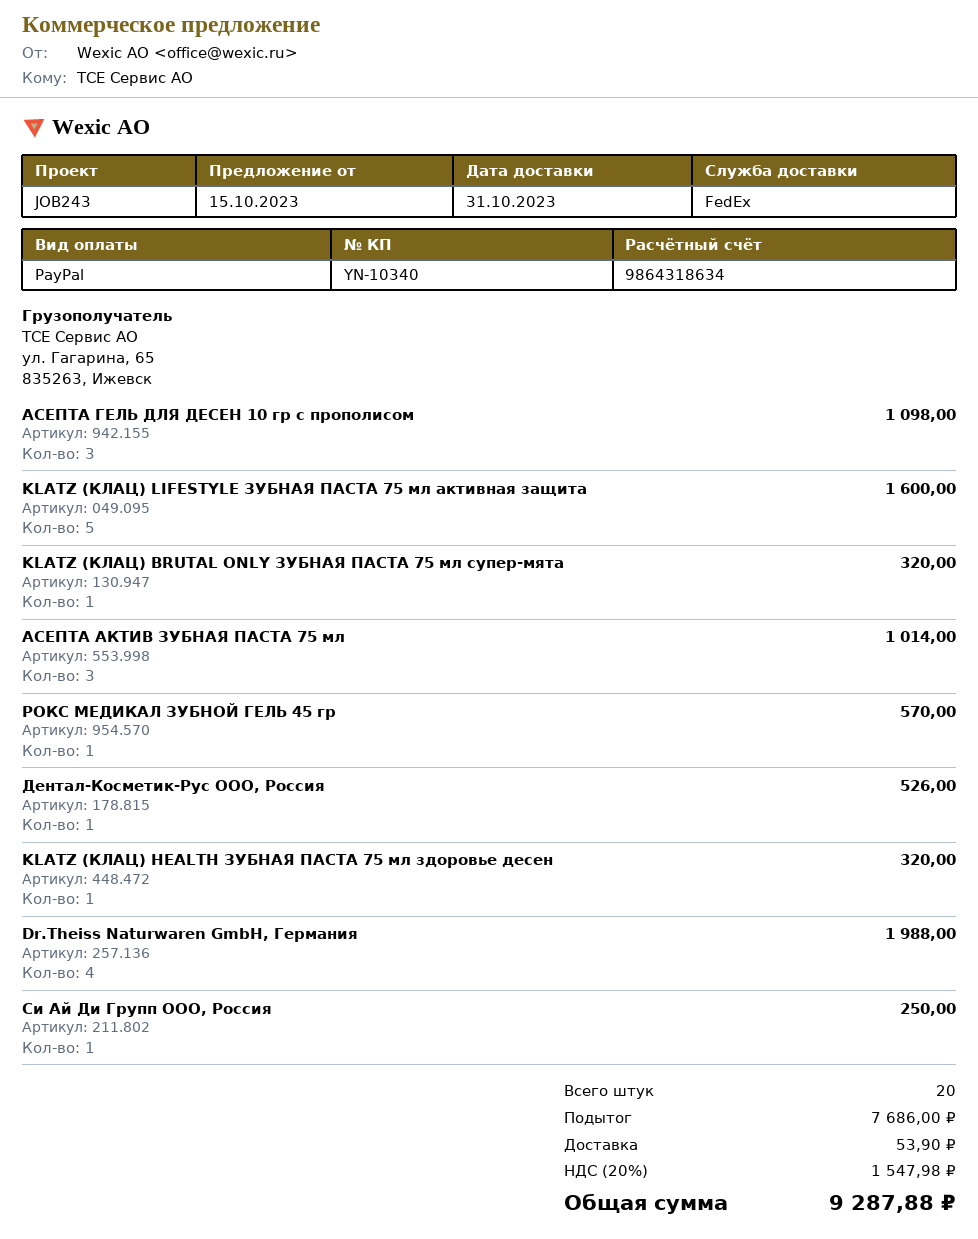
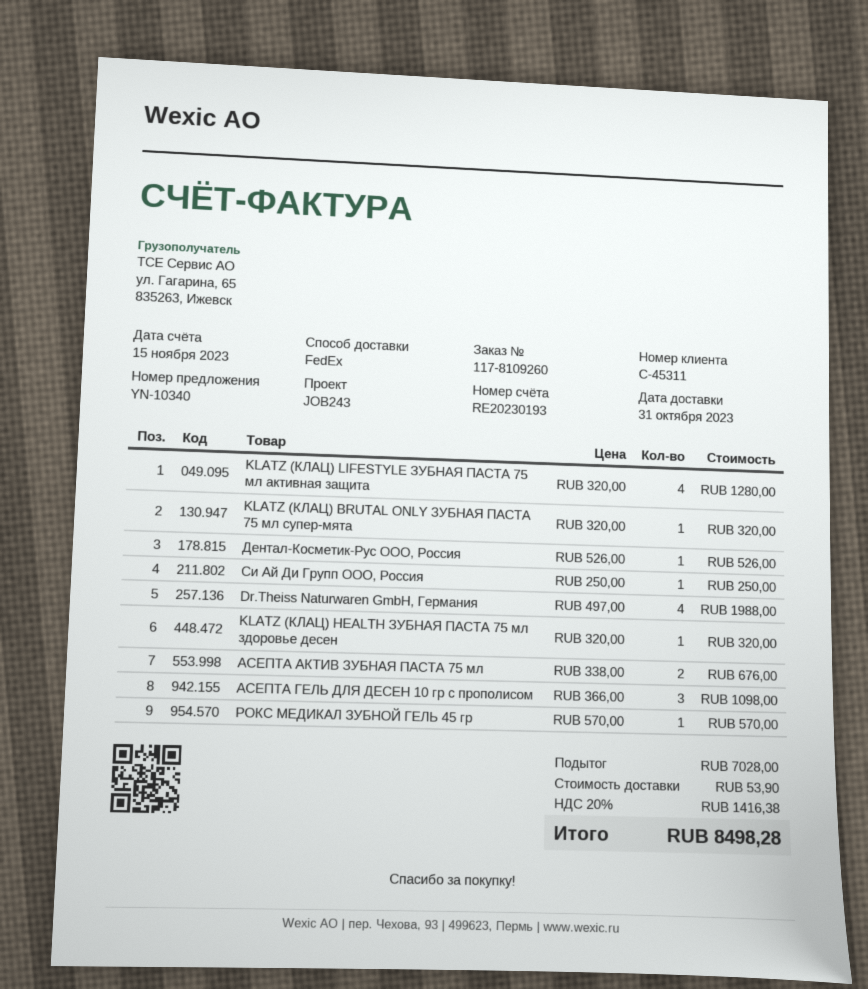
KLATZ (КЛАЦ) LIFESTYLE ЗУБНАЯ ПАСТА 75 мл активная защита: 5 for 1600.00 -> 4 for 1280.00
АСЕПТА АКТИВ ЗУБНАЯ ПАСТА 75 мл: 3 for 1014.00 -> 2 for 676.00
subtotal: 7686.00 -> 7028.00
tax: 20% = 1547.98 -> 20% = 1416.38
total: 9287.88 -> 8498.28

